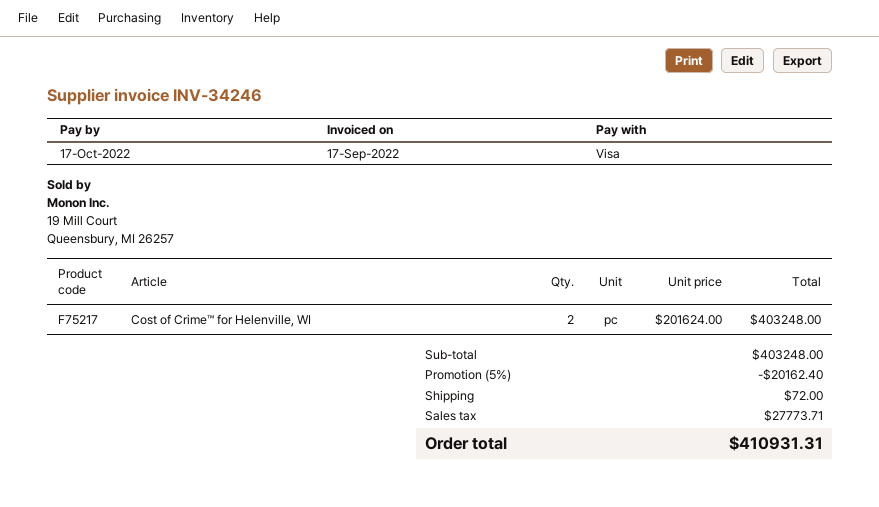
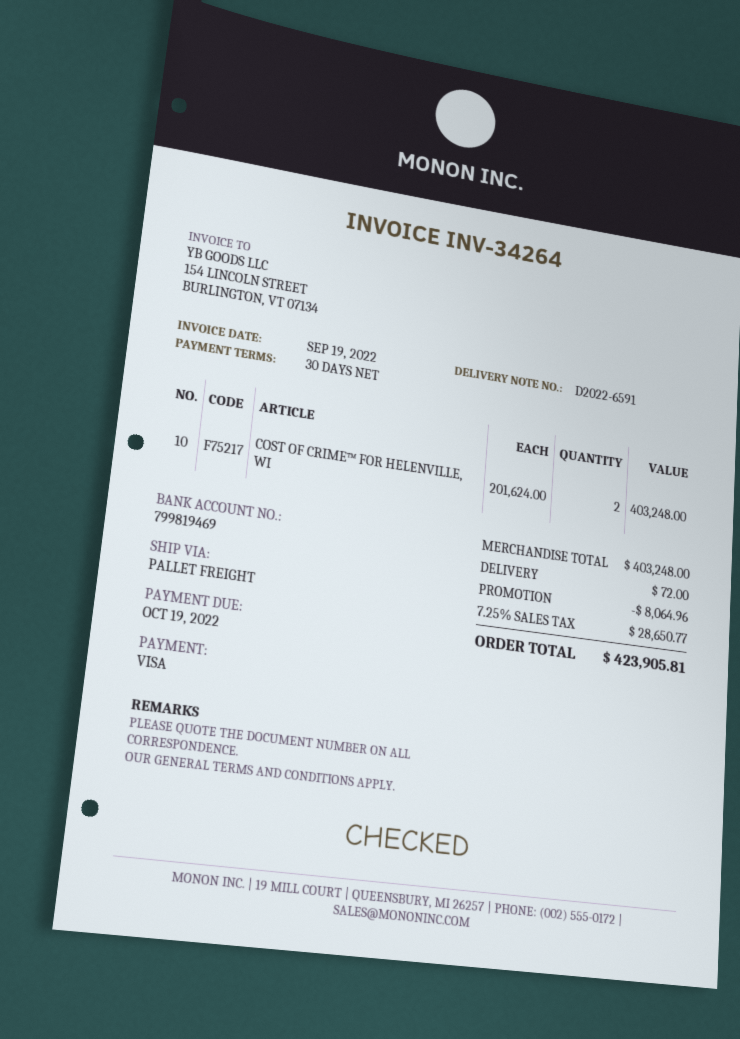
invoice number: INV-34246 -> INV-34264
invoice date: 2022-09-17 -> 2022-09-19
due date: 2022-10-17 -> 2022-10-19
discount: 20162.40 -> 8064.96
tax: 27773.71 -> 28650.77
total: 410931.31 -> 423905.81

